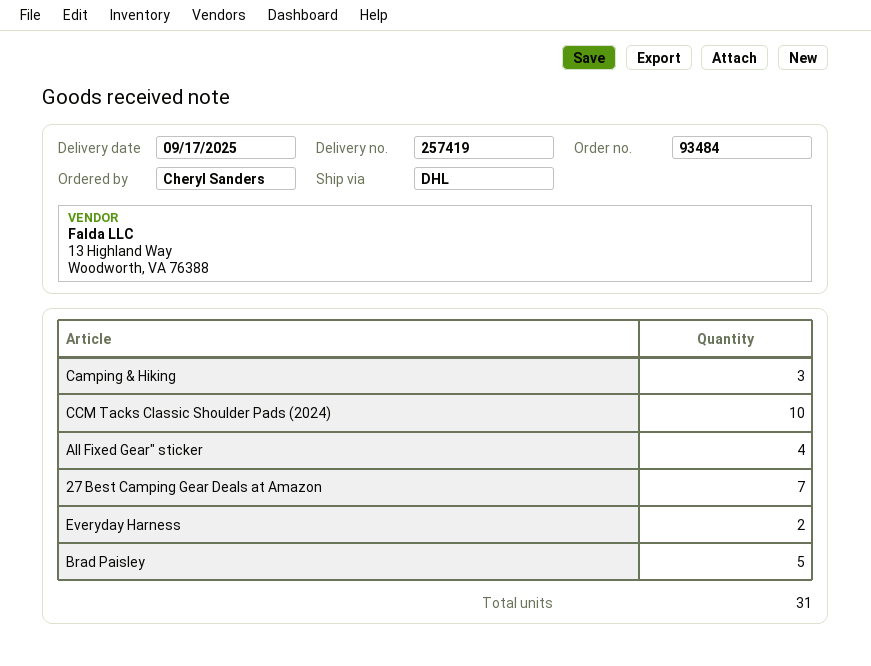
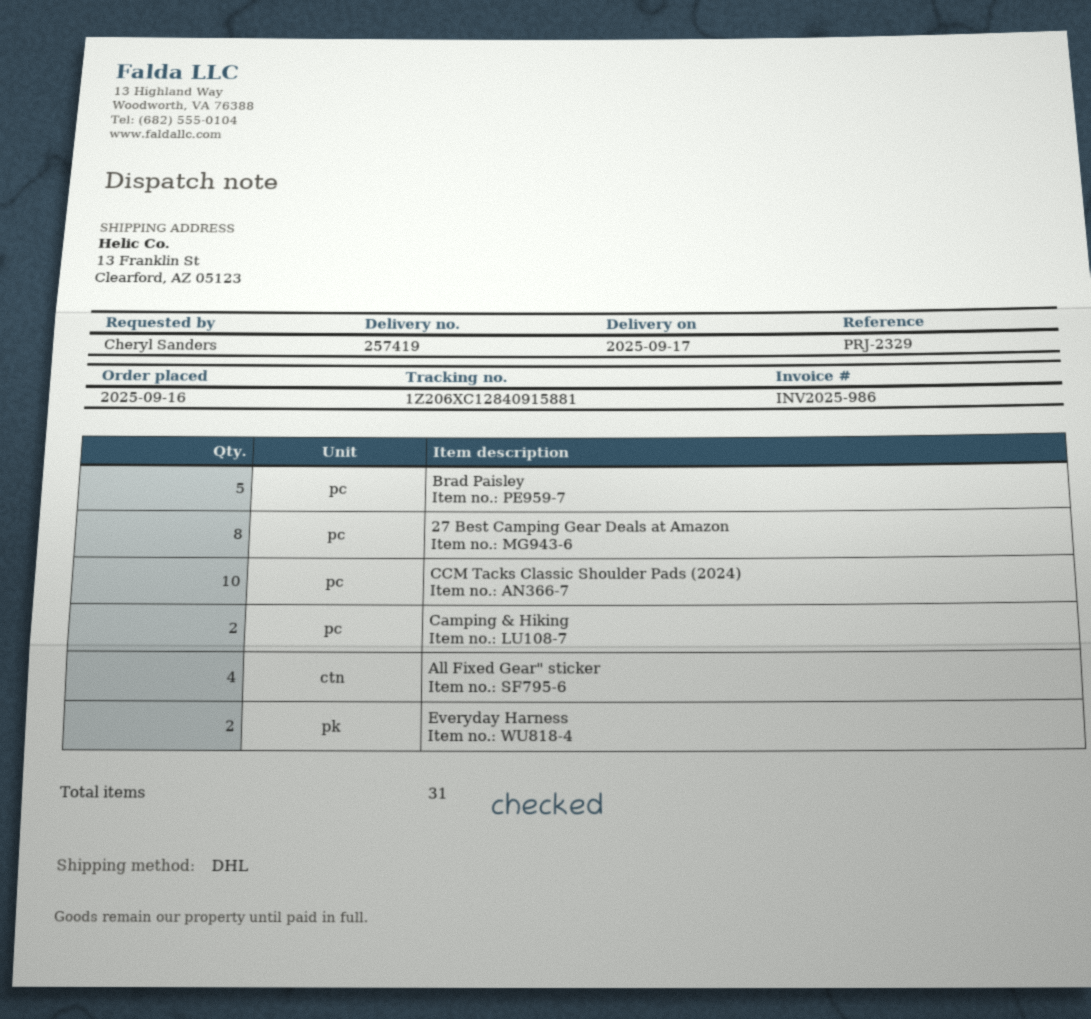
Camping & Hiking: 3 -> 2
27 Best Camping Gear Deals at Amazon: 7 -> 8

